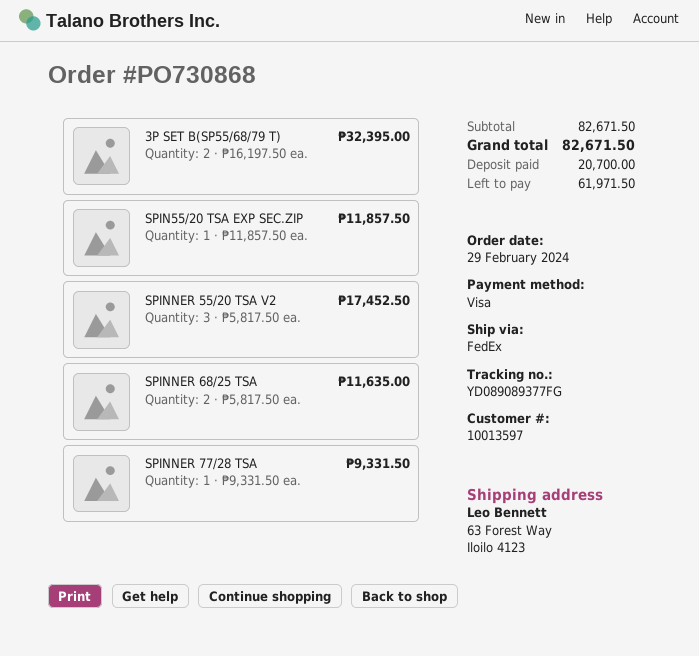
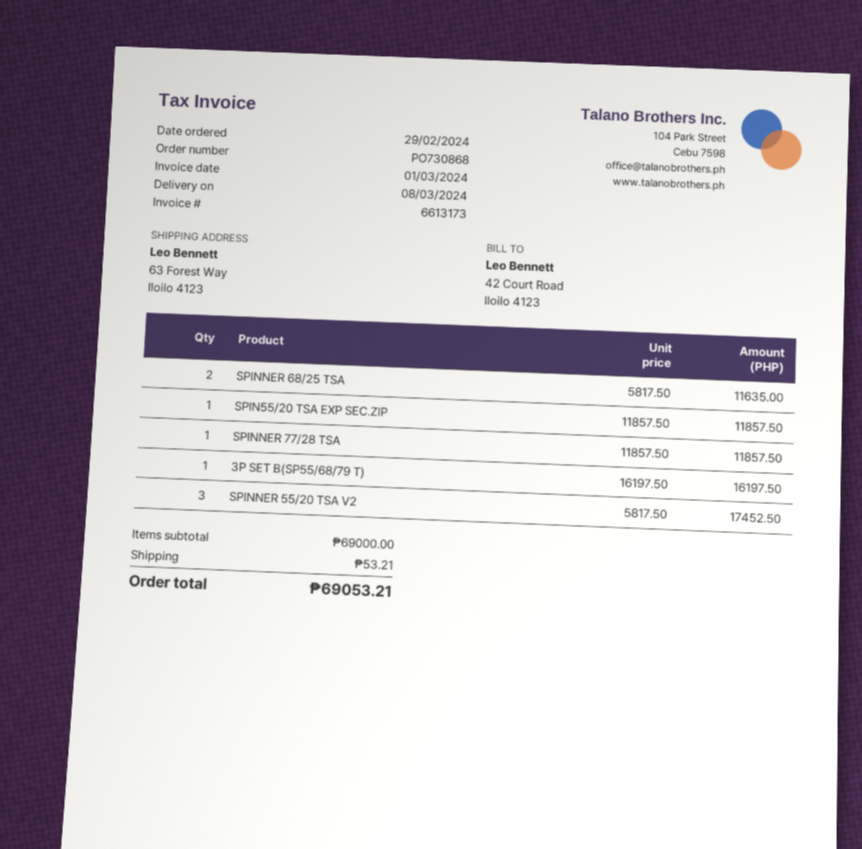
3P SET B(SP55/68/79 T): 2 x 16197.50 = 32395.00 -> 1 x 16197.50 = 16197.50
SPINNER 77/28 TSA: 1 x 9331.50 = 9331.50 -> 1 x 11857.50 = 11857.50
subtotal: 82671.50 -> 69000.00
shipping: none -> 53.21
total: 82671.50 -> 69053.21

